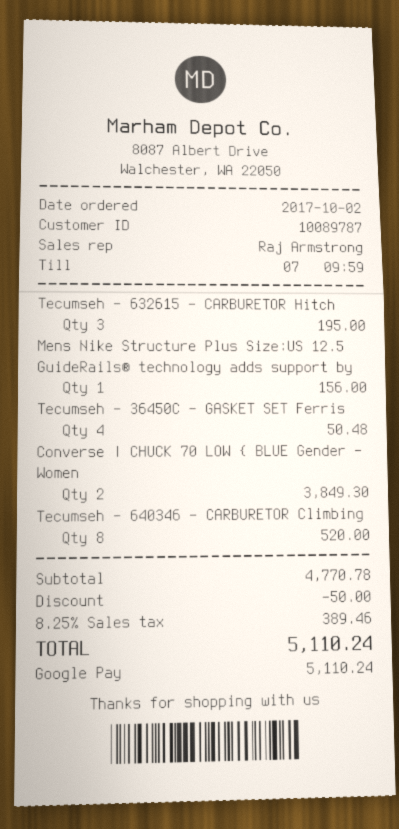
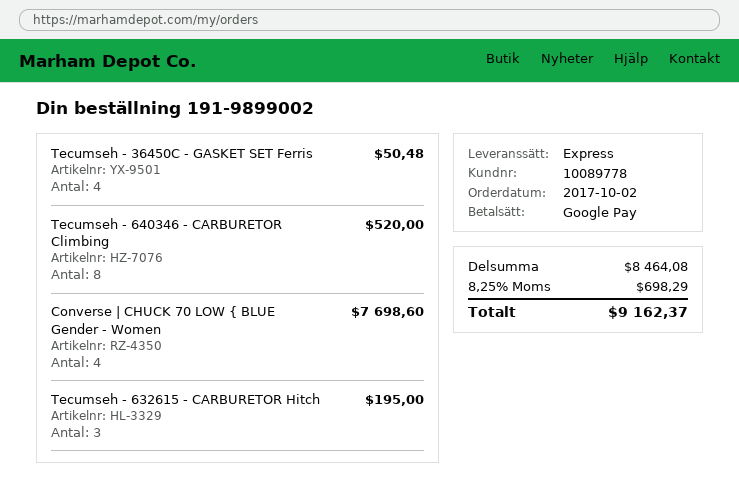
customer number: 10089787 -> 10089778
Mens Nike Structure Plus Size:US 12.5 GuideRails® technology adds support by: 1 for 156.00 -> none
Converse | CHUCK 70 LOW { BLUE Gender - Women: 2 for 3849.30 -> 4 for 7698.60
subtotal: 4770.78 -> 8464.08
discount: 50.00 -> none
tax: 8.25% = 389.46 -> 8.25% = 698.29
total: 5110.24 -> 9162.37

